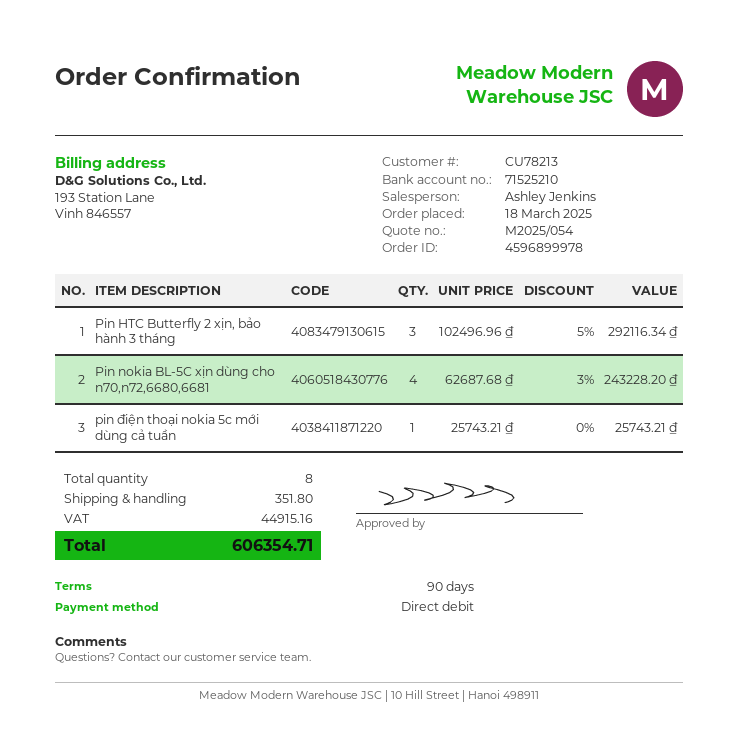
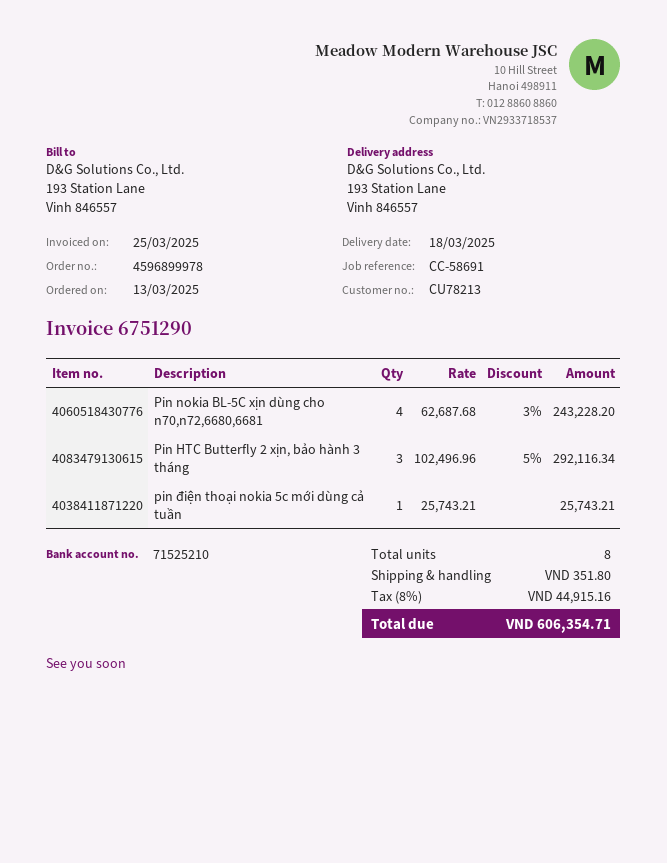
order date: 2025-03-18 -> 2025-03-13

